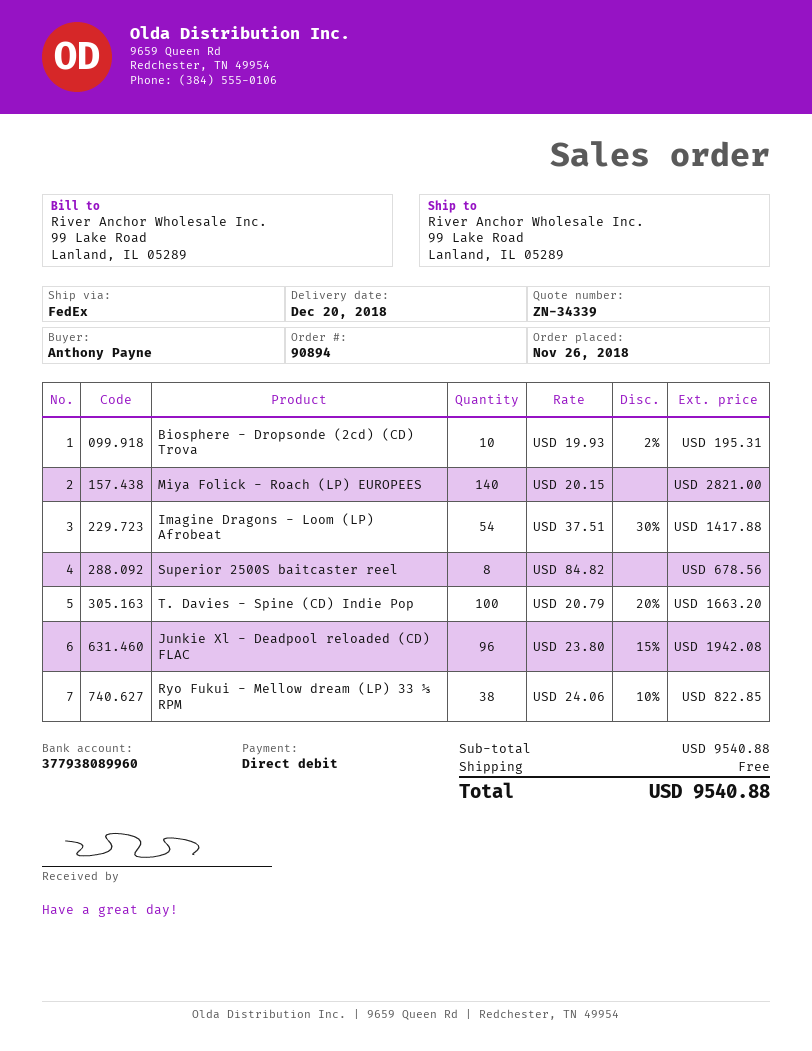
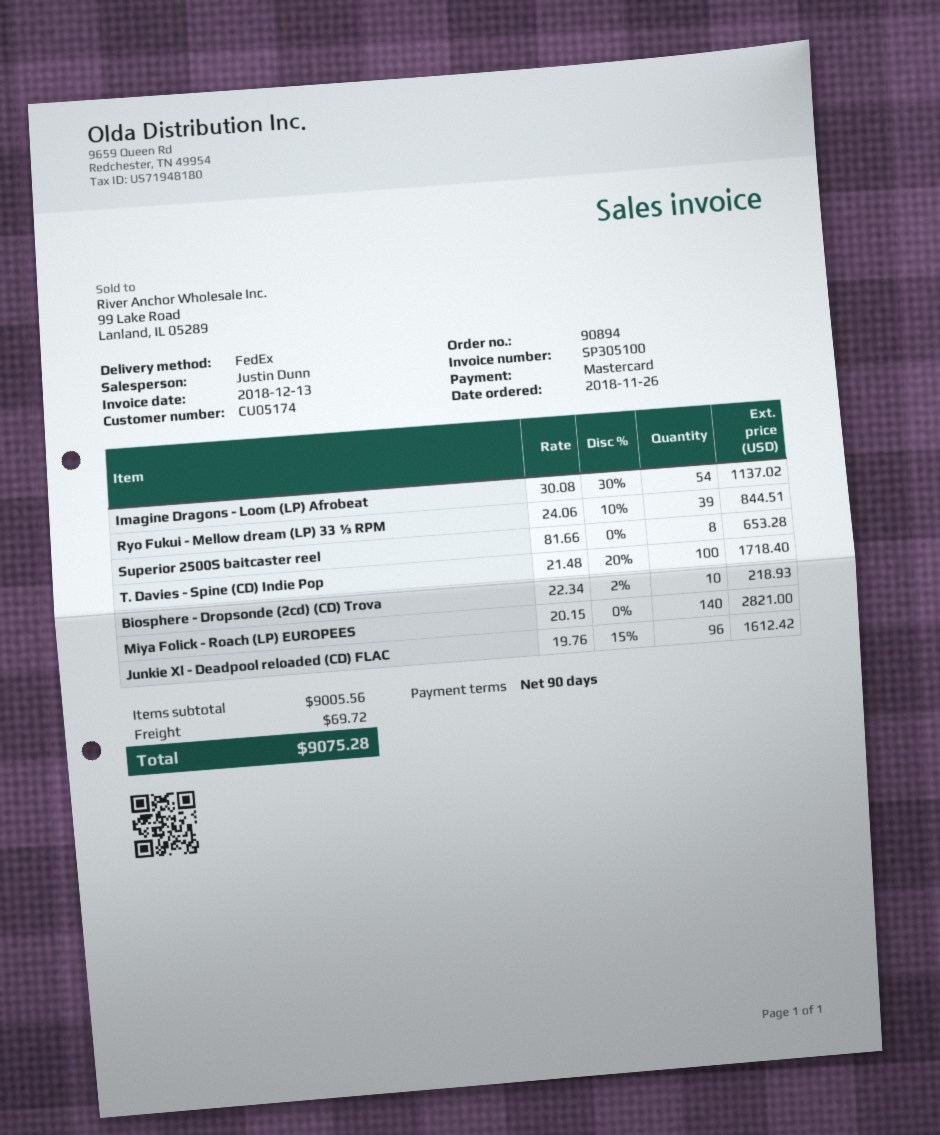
payment method: direct debit -> Mastercard
Biosphere - Dropsonde (2cd) (CD) Trova: 10 x 19.93 - 2% = 195.31 -> 10 x 22.34 - 2% = 218.93
Imagine Dragons - Loom (LP) Afrobeat: 54 x 37.51 - 30% = 1417.88 -> 54 x 30.08 - 30% = 1137.02
Superior 2500S baitcaster reel: 8 x 84.82 = 678.56 -> 8 x 81.66 = 653.28
T. Davies - Spine (CD) Indie Pop: 100 x 20.79 - 20% = 1663.20 -> 100 x 21.48 - 20% = 1718.40
Junkie Xl - Deadpool reloaded (CD) FLAC: 96 x 23.80 - 15% = 1942.08 -> 96 x 19.76 - 15% = 1612.42
Ryo Fukui - Mellow dream (LP) 33 ⅓ RPM: 38 x 24.06 - 10% = 822.85 -> 39 x 24.06 - 10% = 844.51
subtotal: 9540.88 -> 9005.56
shipping: 0.00 -> 69.72
total: 9540.88 -> 9075.28

